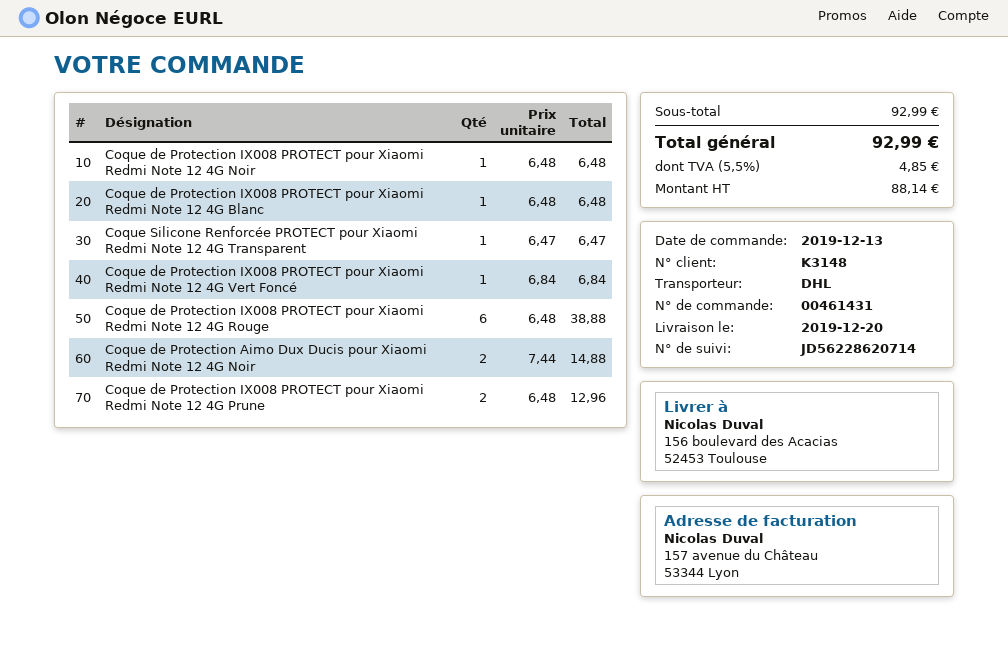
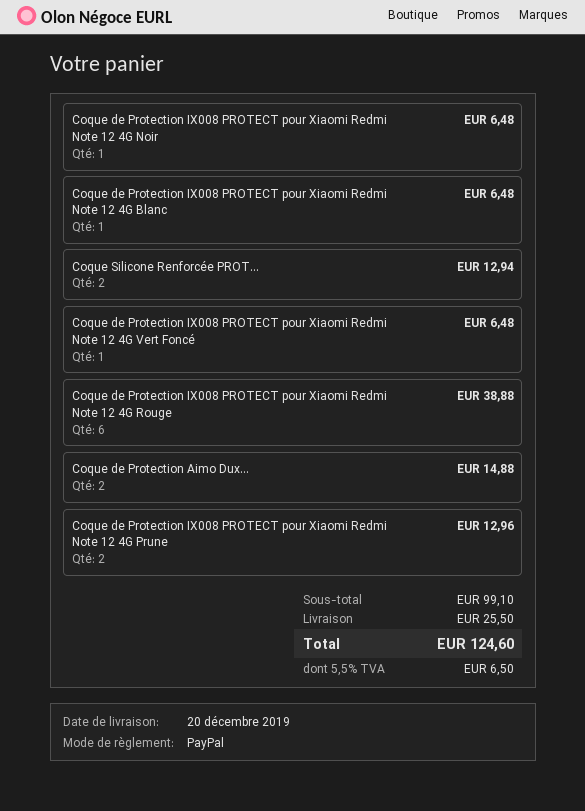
Coque Silicone Renforcée PROTECT pour Xiaomi Redmi Note 12 4G Transparent: 1 for 6.47 -> 2 for 12.94
Coque de Protection IX008 PROTECT pour Xiaomi Redmi Note 12 4G Vert Foncé: 1 for 6.84 -> 1 for 6.48
subtotal: 92.99 -> 99.10
shipping: none -> 25.50
tax: 5.5% = 4.85 -> 5.5% = 6.50
total: 92.99 -> 124.60

